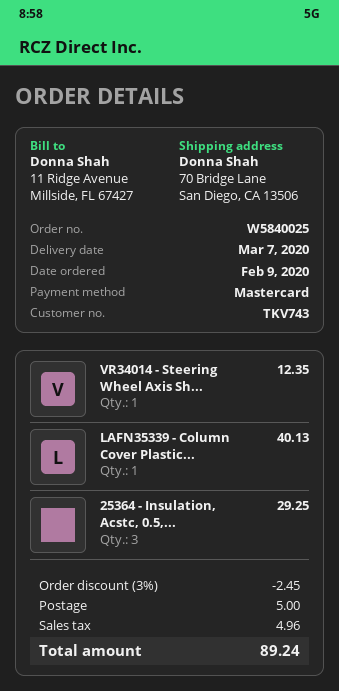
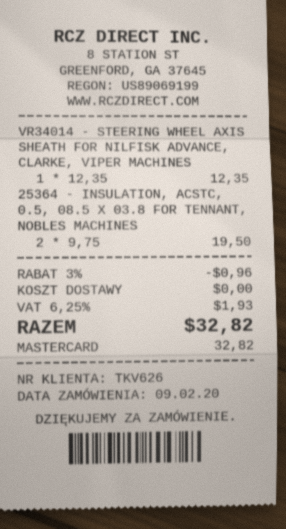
customer number: TKV743 -> TKV626
LAFN35339 - Column Cover Plastic...: 1 for 40.13 -> none
25364 - Insulation, Acstc, 0.5,...: 3 for 29.25 -> 2 for 19.50
discount: 3% = 2.45 -> 3% = 0.96
shipping: 5.00 -> 0.00
tax: 4.96 -> 1.93
total: 89.24 -> 32.82

